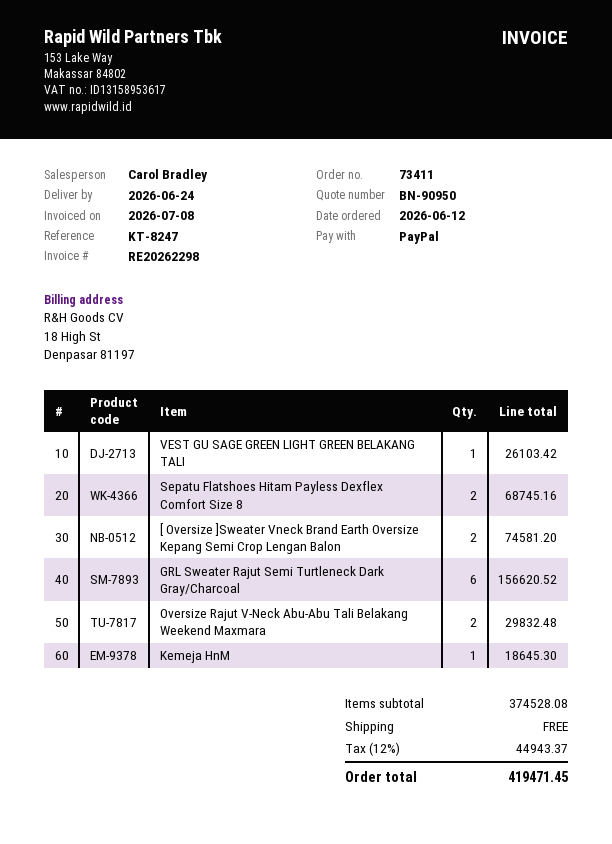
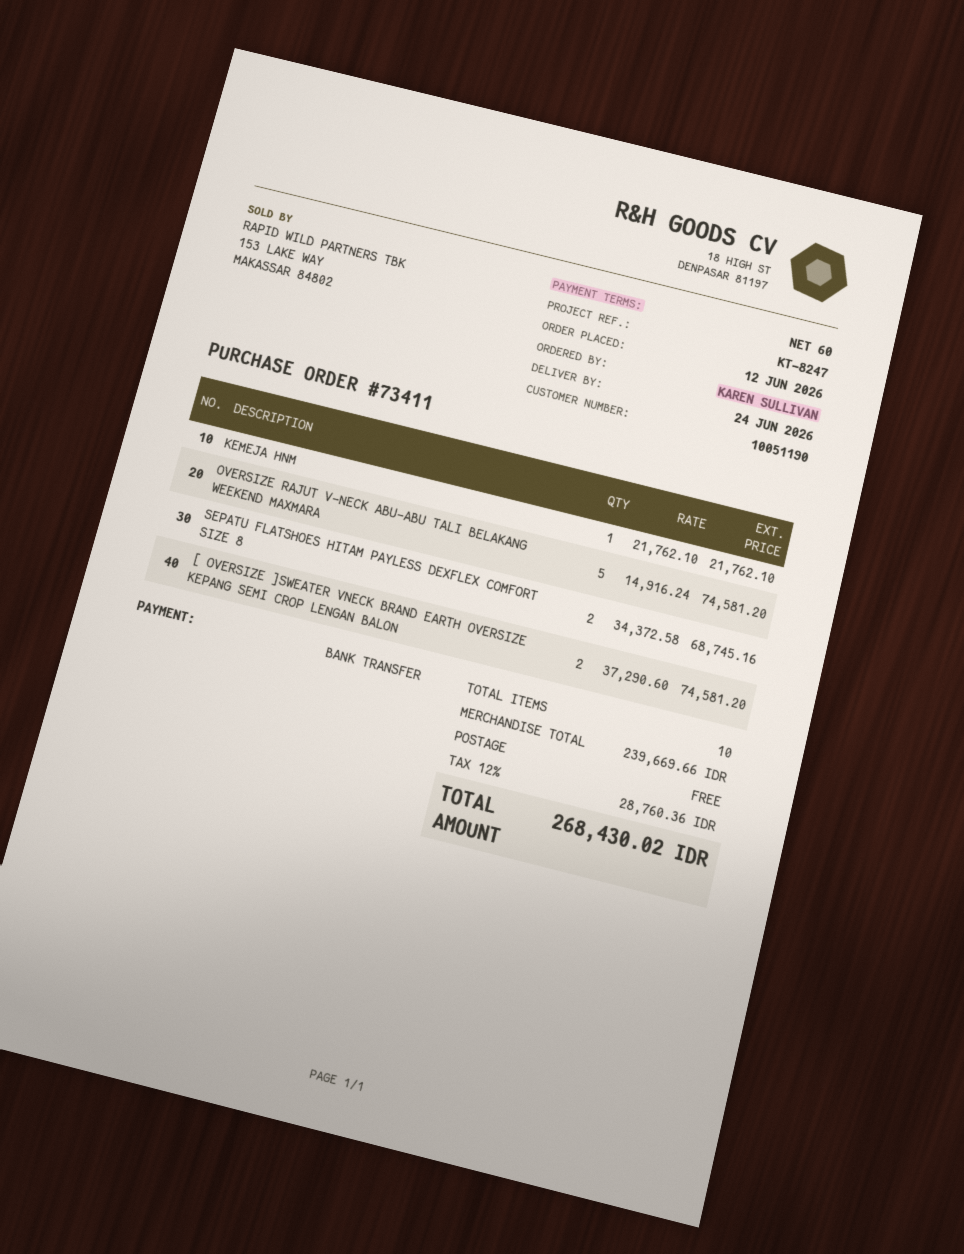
payment method: PayPal -> bank transfer
VEST GU SAGE GREEN LIGHT GREEN BELAKANG TALI: 1 for 26103.42 -> none
GRL Sweater Rajut Semi Turtleneck Dark Gray/Charcoal: 6 for 156620.52 -> none
Oversize Rajut V-Neck Abu-Abu Tali Belakang Weekend Maxmara: 2 for 29832.48 -> 5 for 74581.20
Kemeja HnM: 1 for 18645.30 -> 1 for 21762.10
subtotal: 374528.08 -> 239669.66
tax: 12% = 44943.37 -> 12% = 28760.36
total: 419471.45 -> 268430.02

